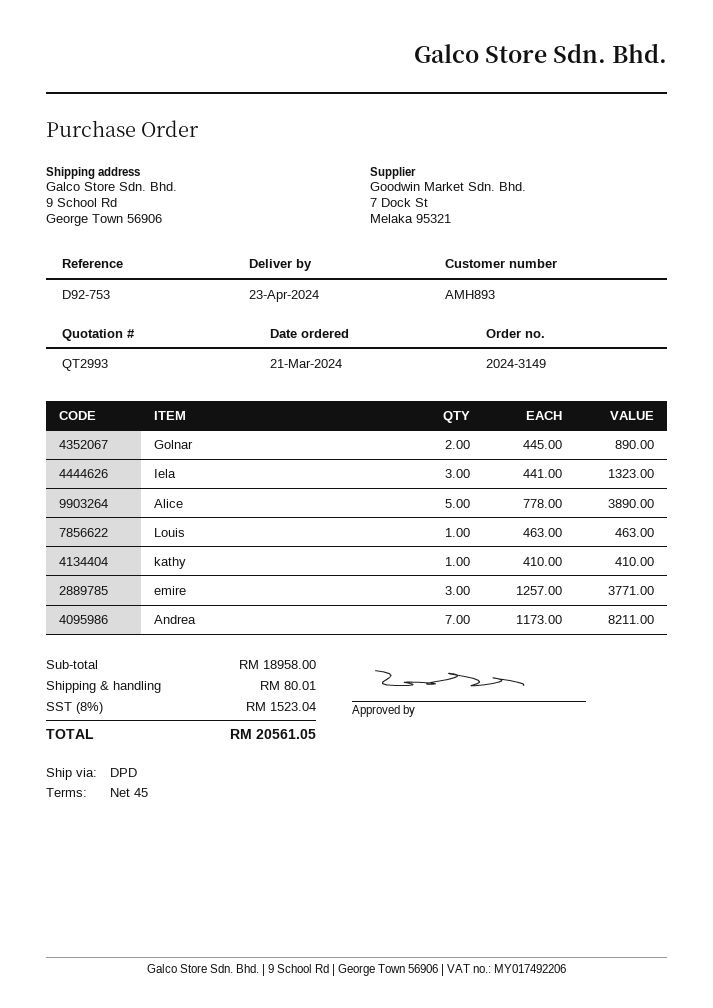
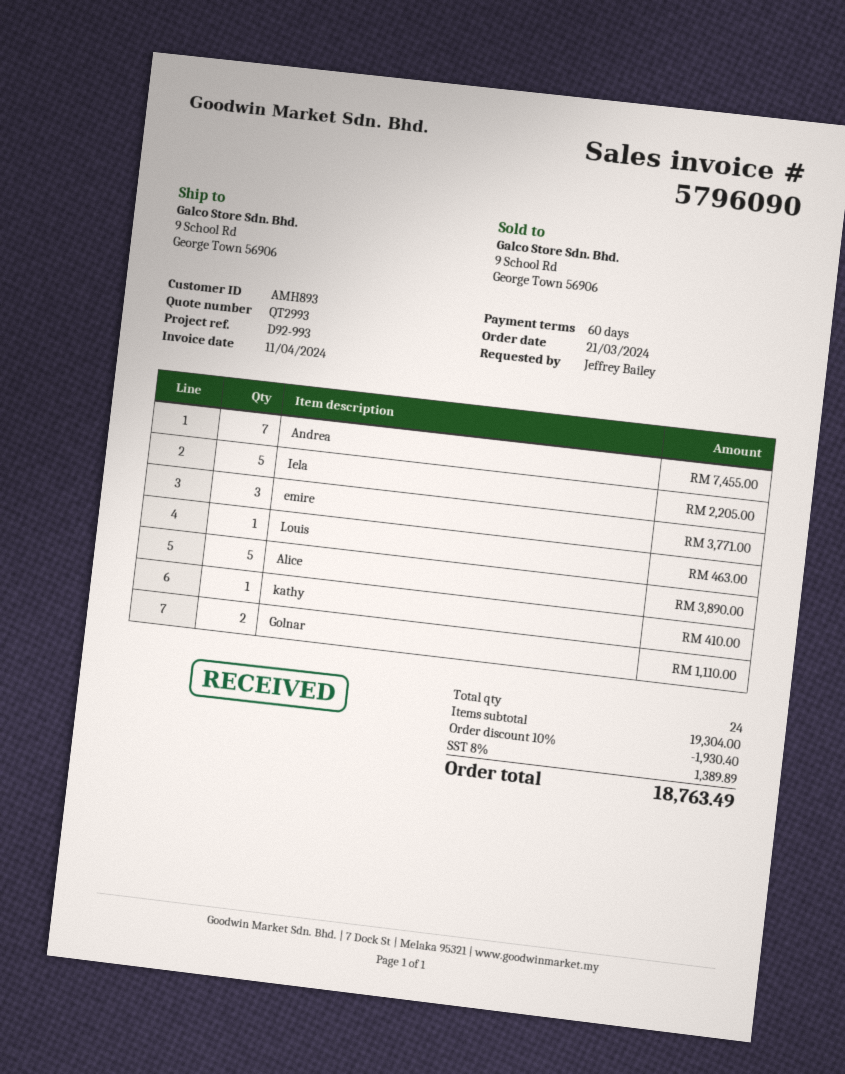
payment terms: 45 days -> 60 days
reference: D92-753 -> D92-993
Golnar: 2 for 890.00 -> 2 for 1110.00
Iela: 3 for 1323.00 -> 5 for 2205.00
Andrea: 7 for 8211.00 -> 7 for 7455.00
subtotal: 18958.00 -> 19304.00
discount: none -> 10% = 1930.40
shipping: 80.01 -> none
tax: 8% = 1523.04 -> 8% = 1389.89
total: 20561.05 -> 18763.49

